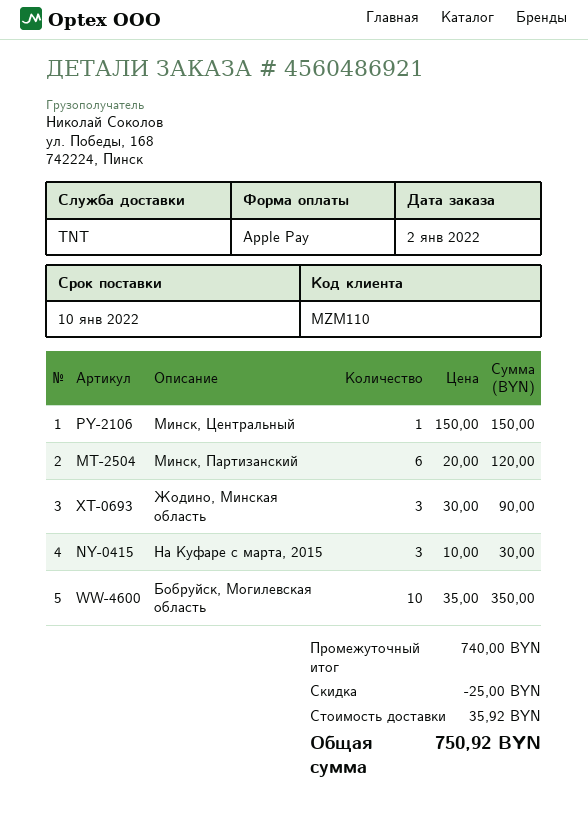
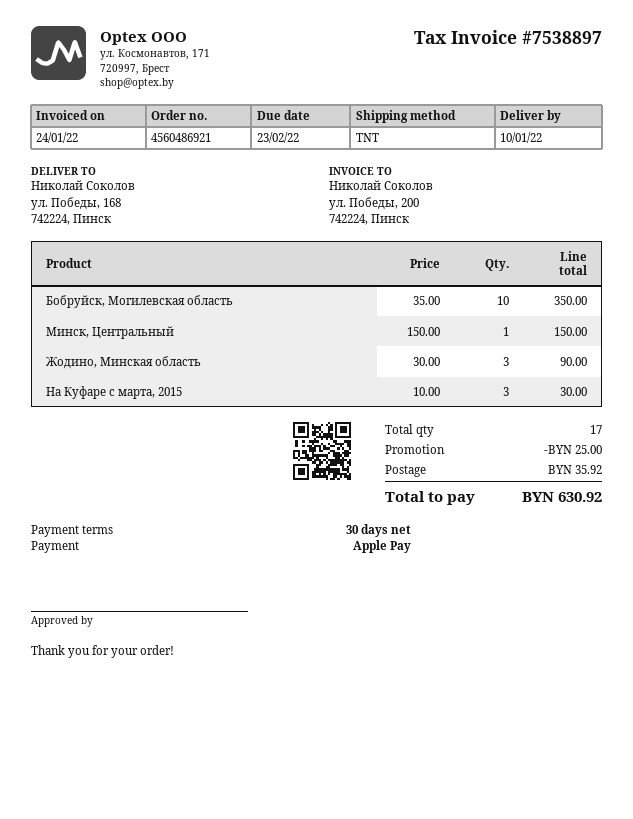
Минск, Партизанский: 6 x 20.00 = 120.00 -> none
total: 750.92 -> 630.92

